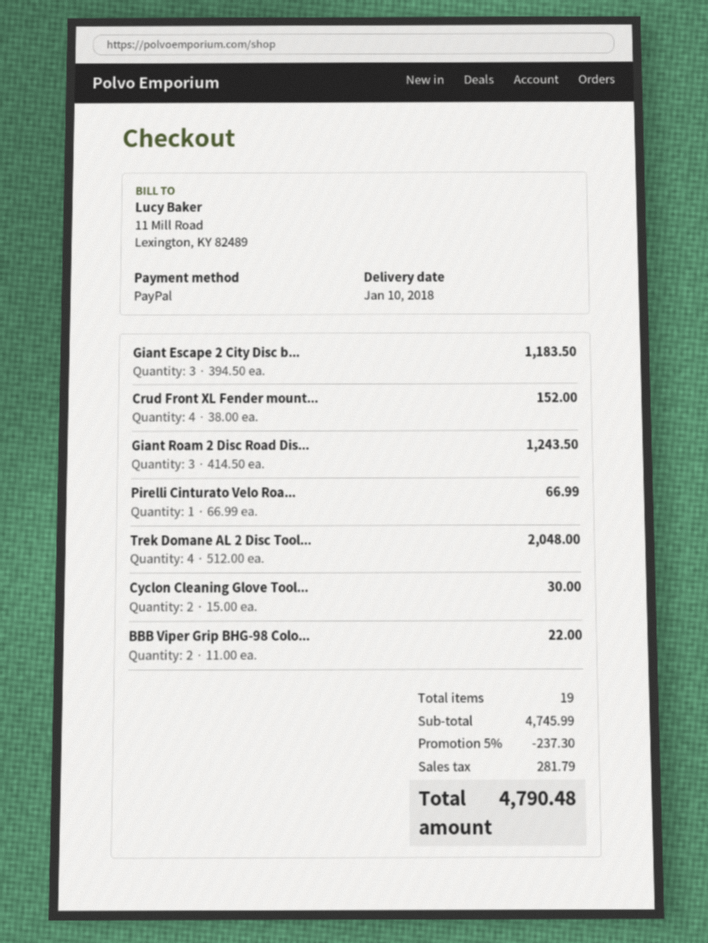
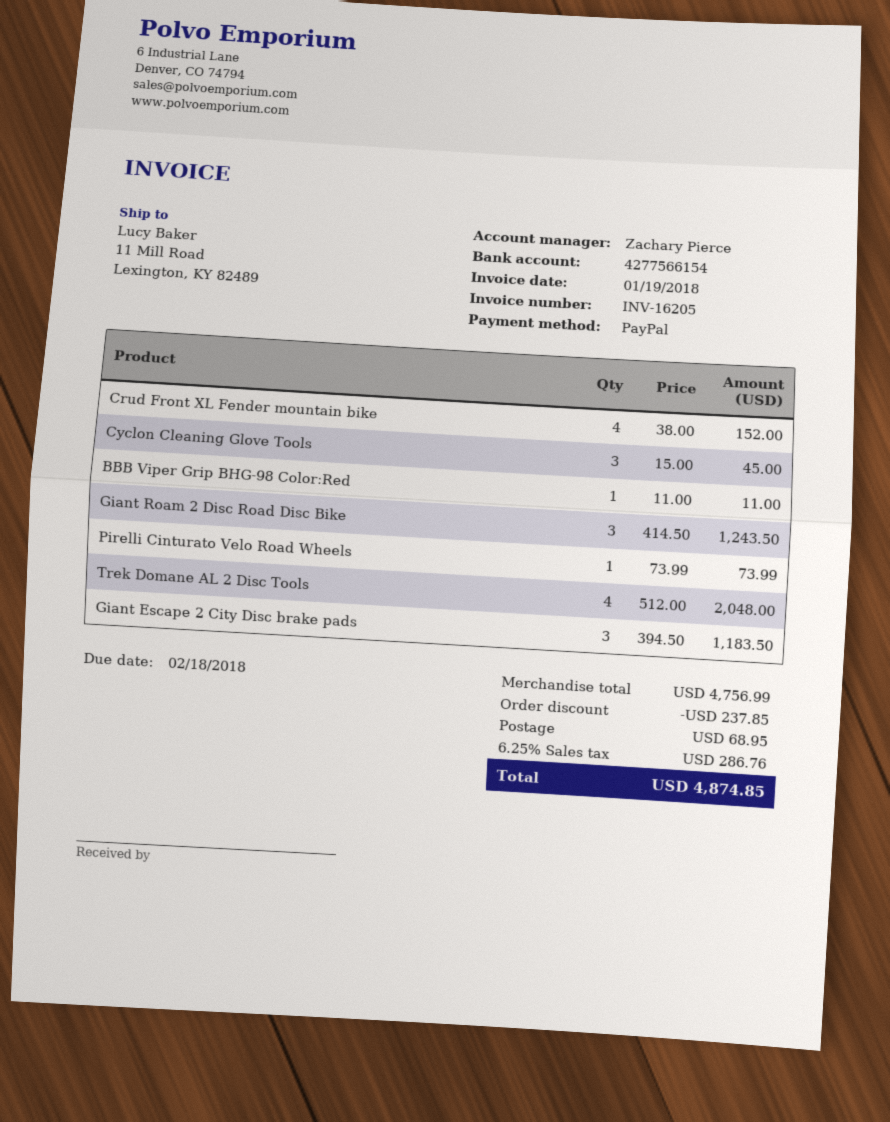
Pirelli Cinturato Velo Roa...: 1 x 66.99 = 66.99 -> 1 x 73.99 = 73.99
Cyclon Cleaning Glove Tool...: 2 x 15.00 = 30.00 -> 3 x 15.00 = 45.00
BBB Viper Grip BHG-98 Colo...: 2 x 11.00 = 22.00 -> 1 x 11.00 = 11.00
subtotal: 4745.99 -> 4756.99
discount: 237.30 -> 237.85
shipping: none -> 68.95
tax: 281.79 -> 286.76
total: 4790.48 -> 4874.85

